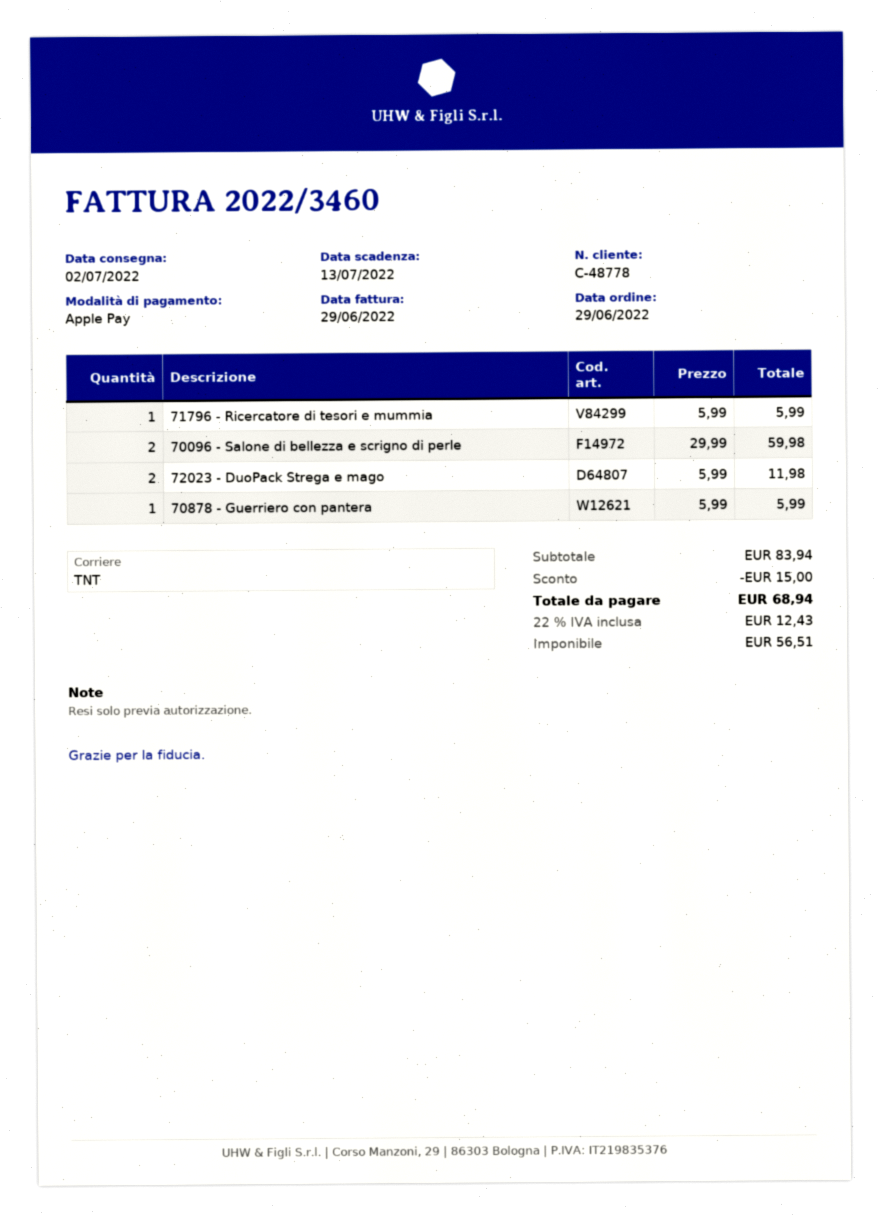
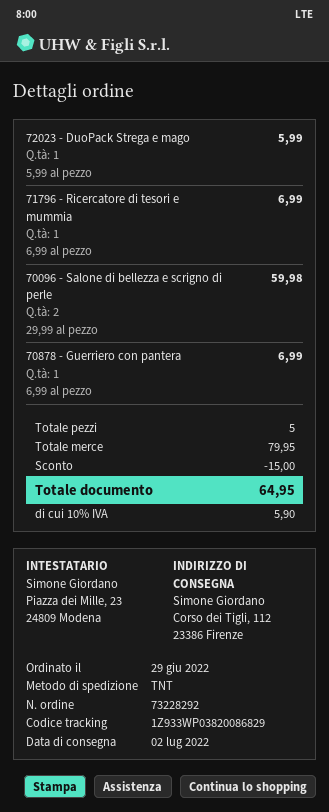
71796 - Ricercatore di tesori e mummia: 1 x 5.99 = 5.99 -> 1 x 6.99 = 6.99
72023 - DuoPack Strega e mago: 2 x 5.99 = 11.98 -> 1 x 5.99 = 5.99
70878 - Guerriero con pantera: 1 x 5.99 = 5.99 -> 1 x 6.99 = 6.99
subtotal: 83.94 -> 79.95
tax: 22% = 12.43 -> 10% = 5.90
total: 68.94 -> 64.95

